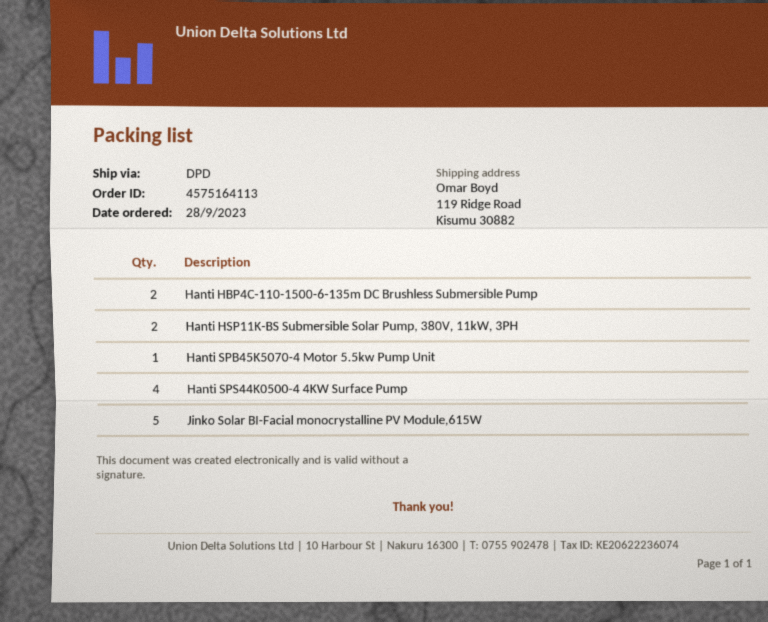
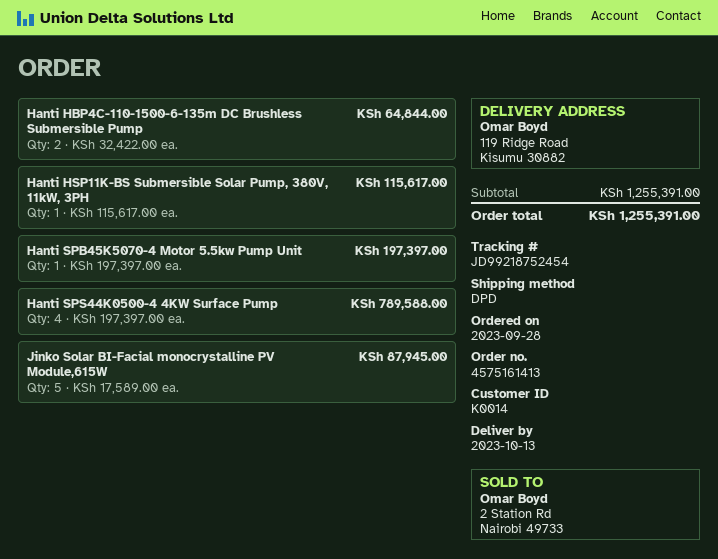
order number: 4575164113 -> 4575161413
Hanti HSP11K-BS Submersible Solar Pump, 380V, 11kW, 3PH: 2 -> 1

